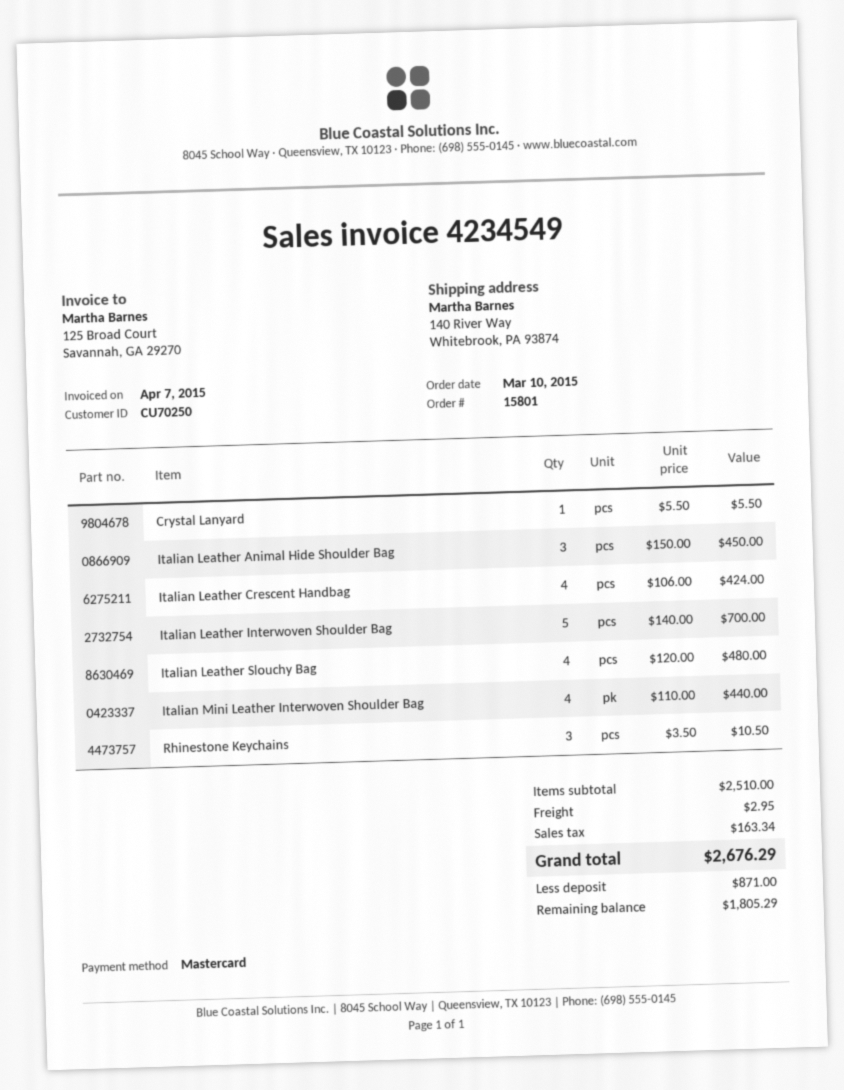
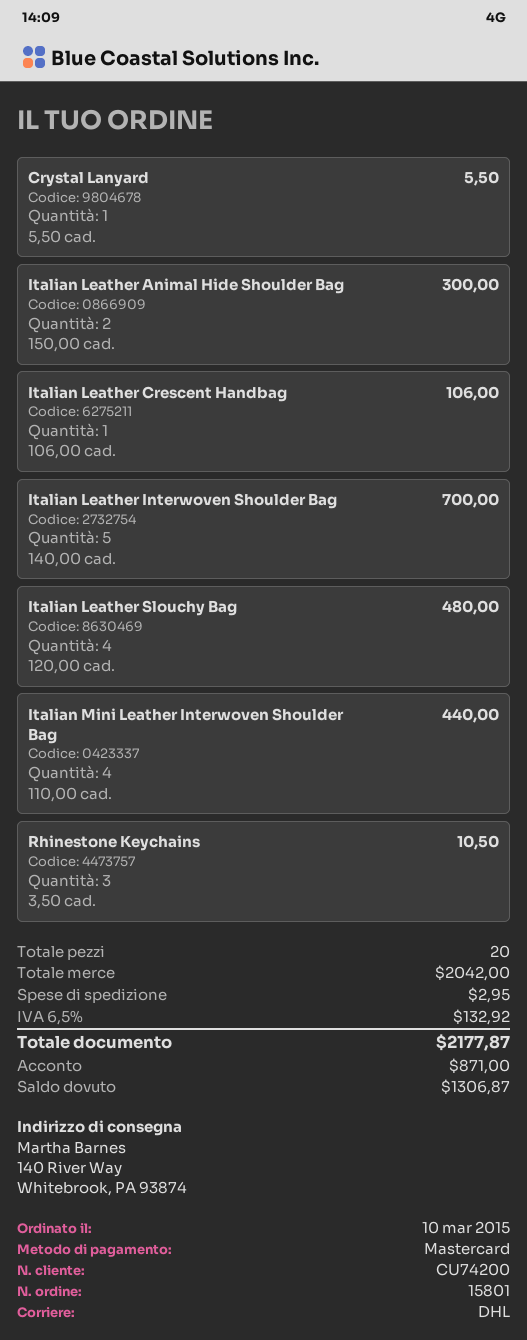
customer number: CU70250 -> CU74200
Italian Leather Animal Hide Shoulder Bag: 3 x 150.00 = 450.00 -> 2 x 150.00 = 300.00
Italian Leather Crescent Handbag: 4 x 106.00 = 424.00 -> 1 x 106.00 = 106.00
subtotal: 2510.00 -> 2042.00
tax: 163.34 -> 132.92
total: 2676.29 -> 2177.87
balance: 1805.29 -> 1306.87

